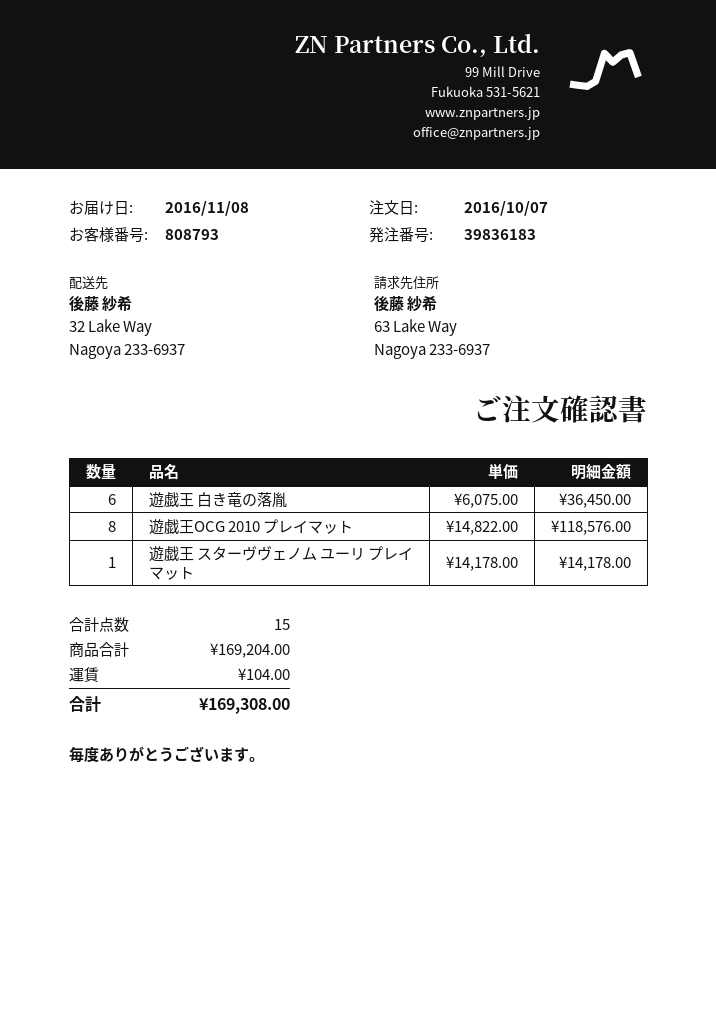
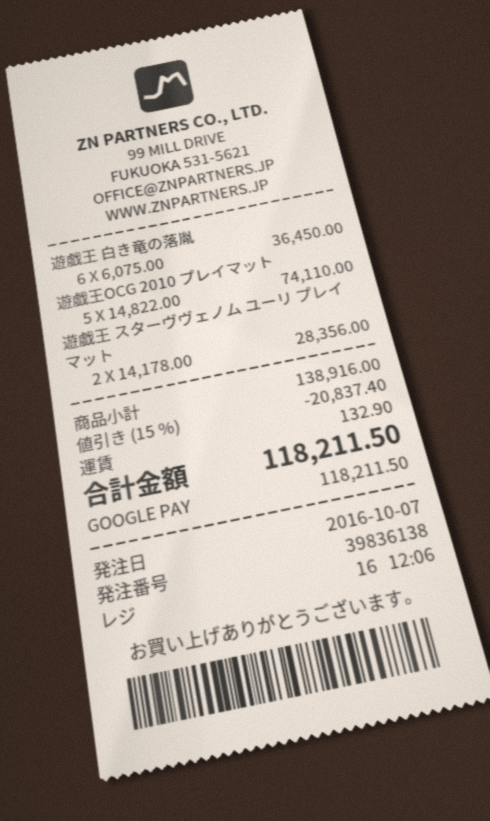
order number: 39836183 -> 39836138
遊戯王OCG 2010 プレイマット: 8 x 14822.00 = 118576.00 -> 5 x 14822.00 = 74110.00
遊戯王 スターヴヴェノム ユーリ プレイマット: 1 x 14178.00 = 14178.00 -> 2 x 14178.00 = 28356.00
subtotal: 169204.00 -> 138916.00
discount: none -> 15% = 20837.40
shipping: 104.00 -> 132.90
total: 169308.00 -> 118211.50

